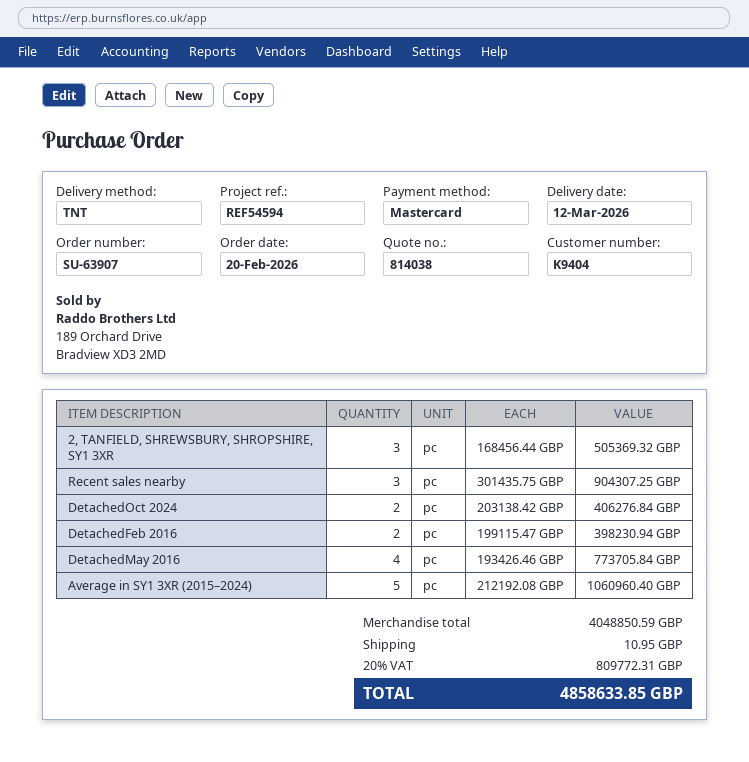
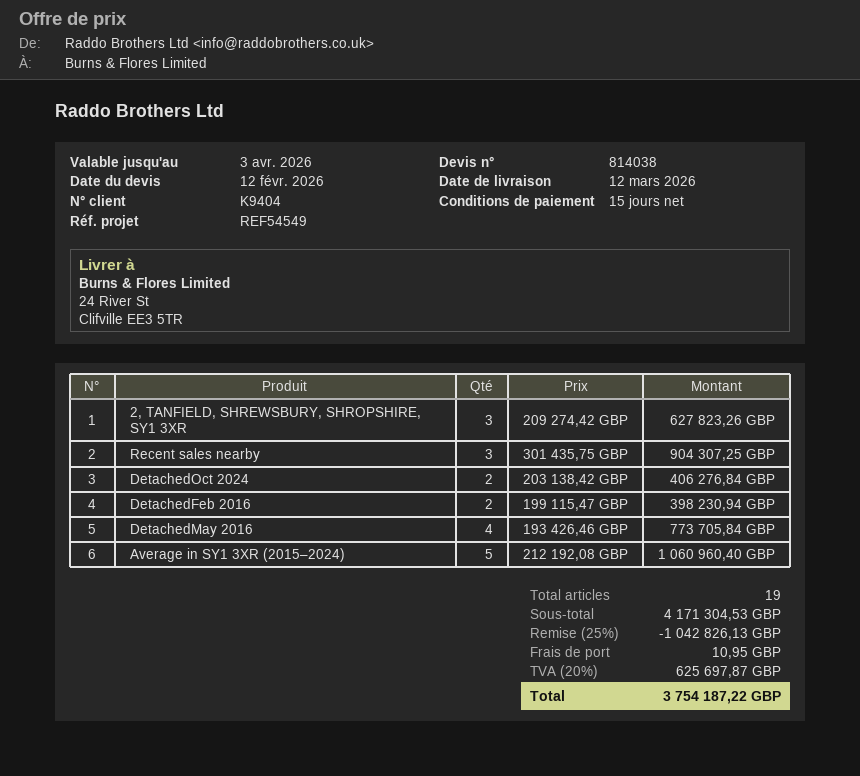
reference: REF54594 -> REF54549
2, TANFIELD, SHREWSBURY, SHROPSHIRE, SY1 3XR: 3 x 168456.44 = 505369.32 -> 3 x 209274.42 = 627823.26
subtotal: 4048850.59 -> 4171304.53
discount: none -> 25% = 1042826.13
tax: 20% = 809772.31 -> 20% = 625697.87
total: 4858633.85 -> 3754187.22

